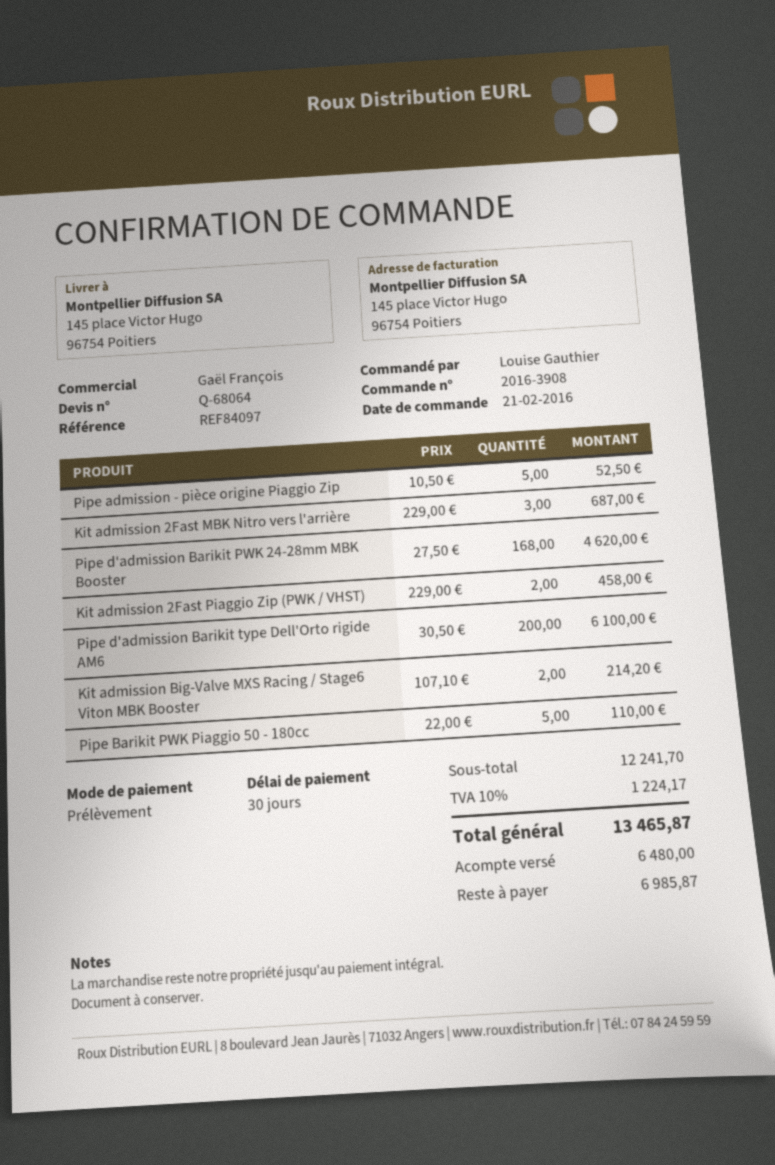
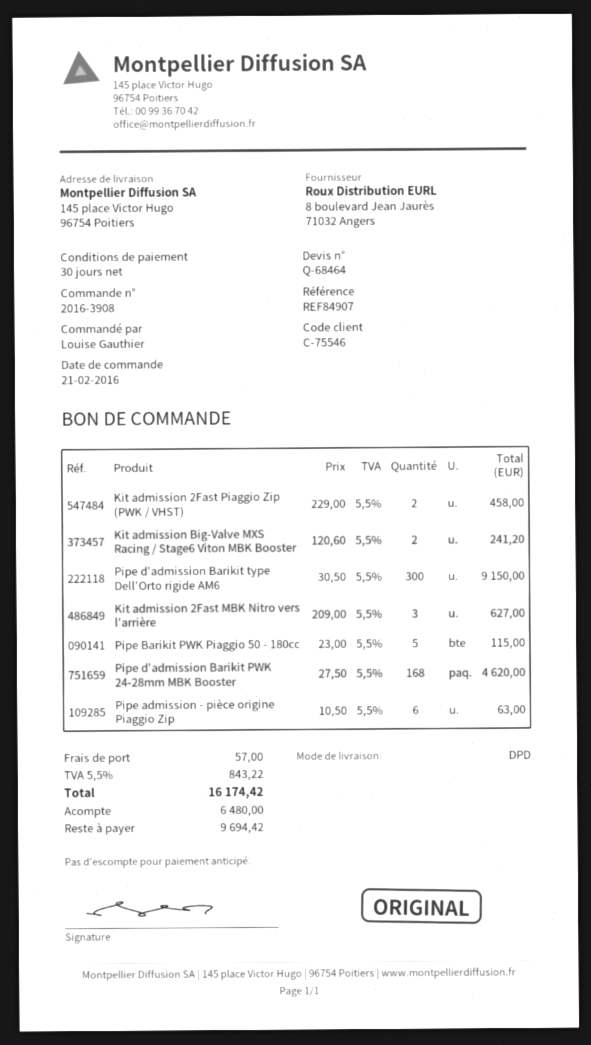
quote number: Q-68064 -> Q-68464
reference: REF84097 -> REF84907
Pipe admission - pièce origine Piaggio Zip: 5 x 10.50 = 52.50 -> 6 x 10.50 = 63.00
Kit admission 2Fast MBK Nitro vers l'arrière: 3 x 229.00 = 687.00 -> 3 x 209.00 = 627.00
Pipe d'admission Barikit type Dell'Orto rigide AM6: 200 x 30.50 = 6100.00 -> 300 x 30.50 = 9150.00
Kit admission Big-Valve MXS Racing / Stage6 Viton MBK Booster: 2 x 107.10 = 214.20 -> 2 x 120.60 = 241.20
Pipe Barikit PWK Piaggio 50 - 180cc: 5 x 22.00 = 110.00 -> 5 x 23.00 = 115.00
shipping: none -> 57.00
tax: 10% = 1224.17 -> 5.5% = 843.22
total: 13465.87 -> 16174.42
balance: 6985.87 -> 9694.42

